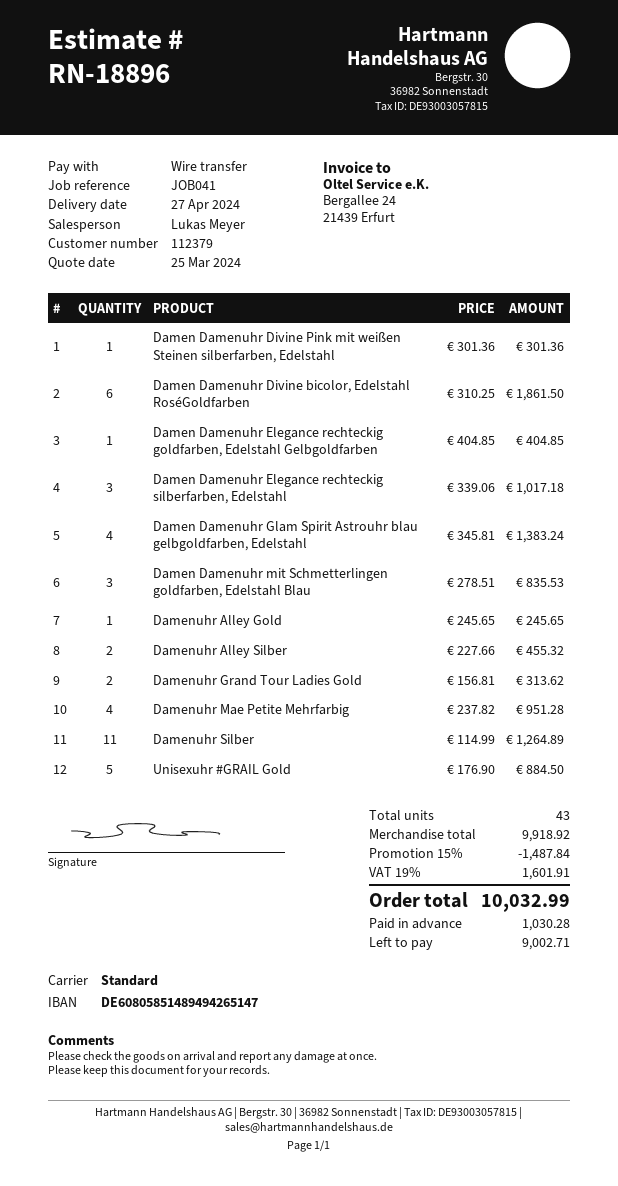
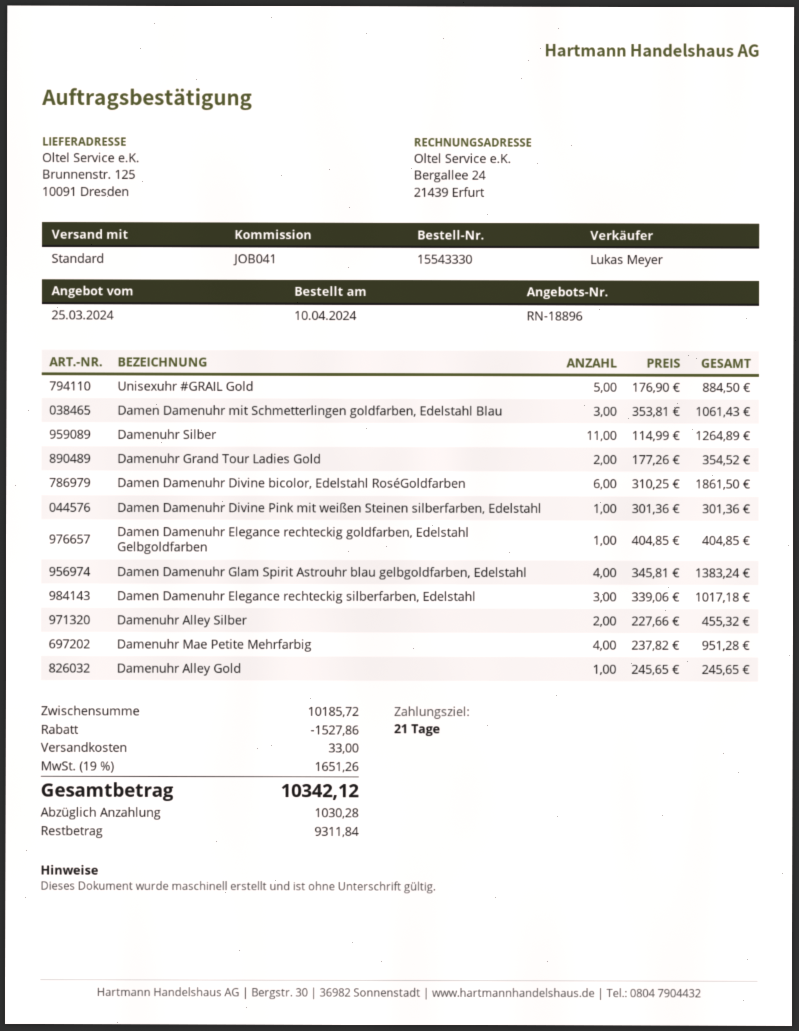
Damen Damenuhr mit Schmetterlingen goldfarben, Edelstahl Blau: 3 x 278.51 = 835.53 -> 3 x 353.81 = 1061.43
Damenuhr Grand Tour Ladies Gold: 2 x 156.81 = 313.62 -> 2 x 177.26 = 354.52
subtotal: 9918.92 -> 10185.72
discount: 1487.84 -> 1527.86
shipping: none -> 33.00
tax: 19% = 1601.91 -> 19% = 1651.26
total: 10032.99 -> 10342.12
balance: 9002.71 -> 9311.84

